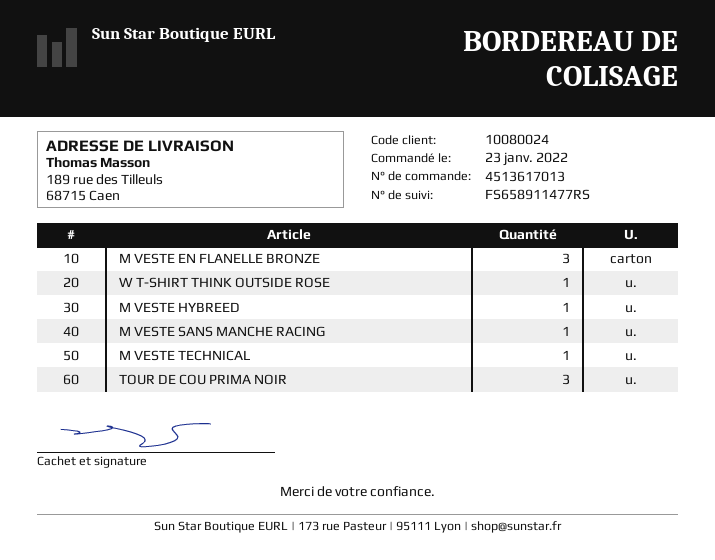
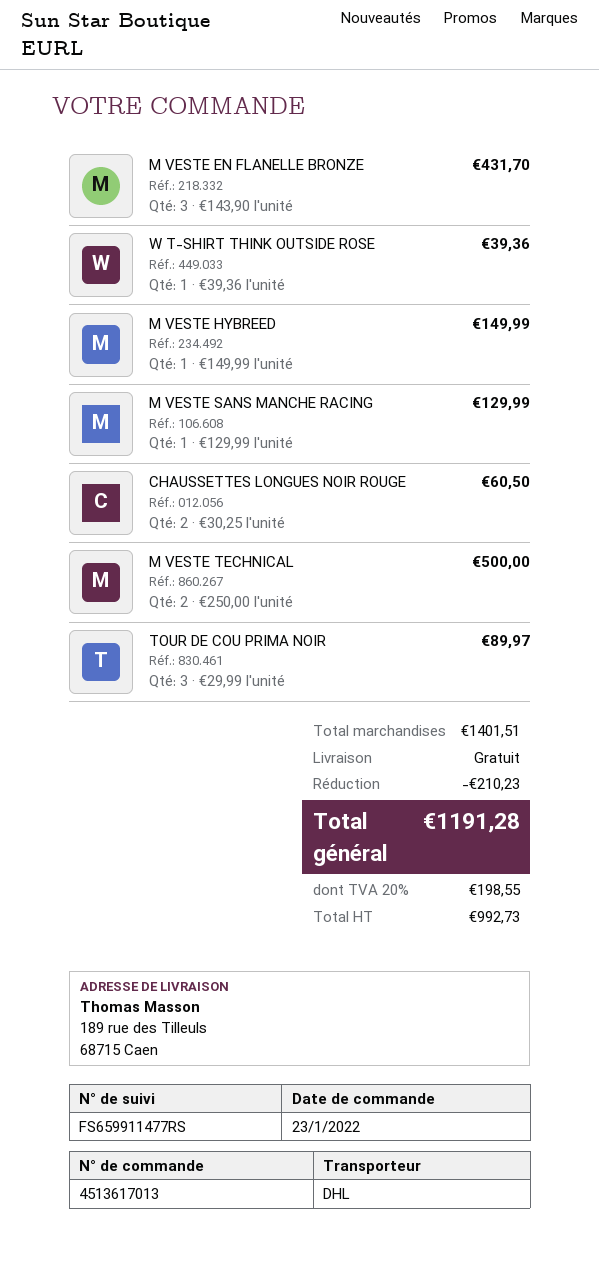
tracking number: FS658911477RS -> FS659911477RS
M VESTE TECHNICAL: 1 -> 2
CHAUSSETTES LONGUES NOIR ROUGE: none -> 2

